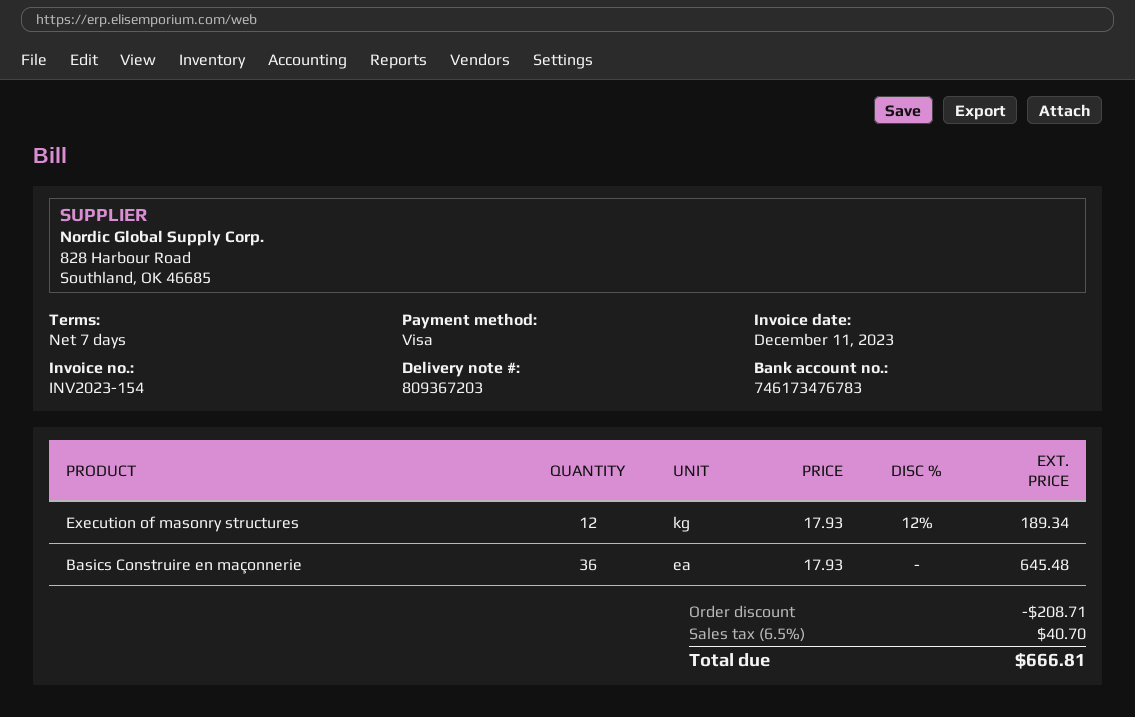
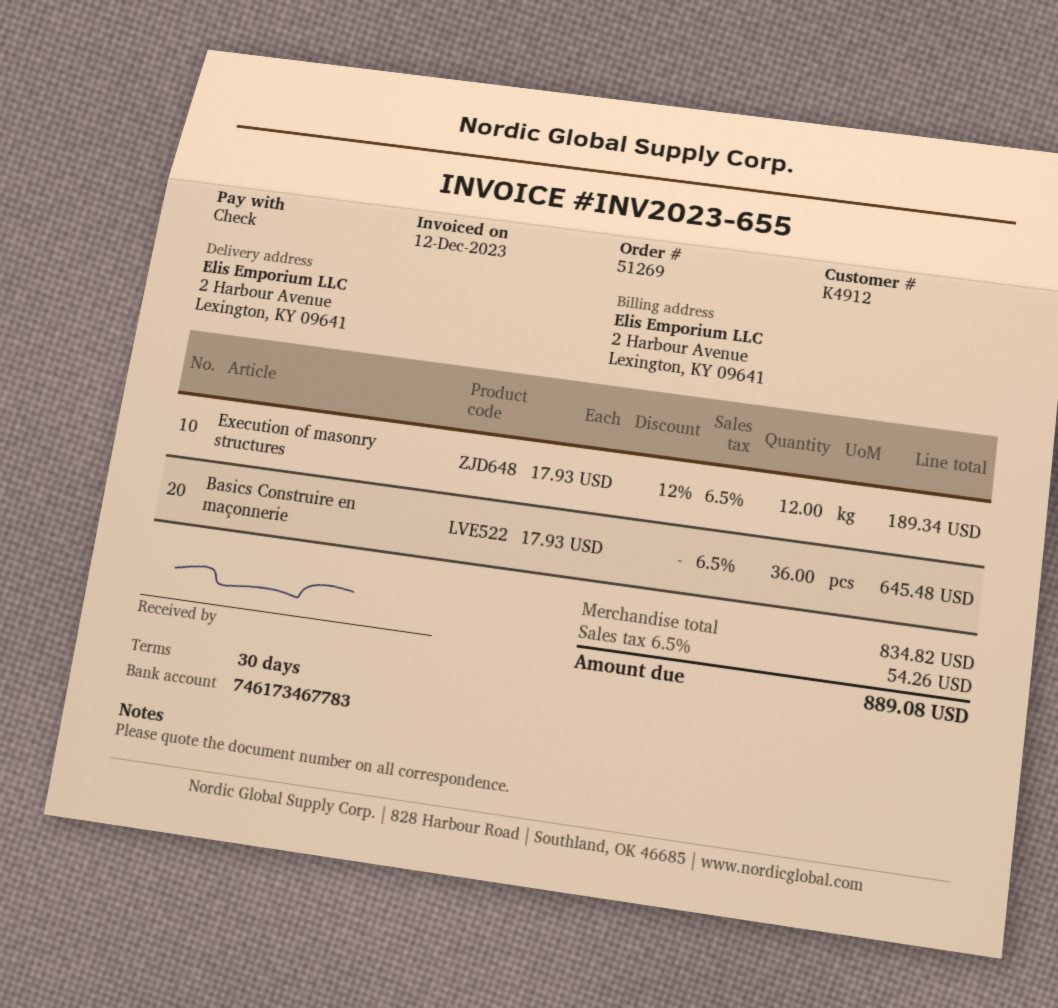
invoice number: INV2023-154 -> INV2023-655
invoice date: 2023-12-11 -> 2023-12-12
payment terms: 7 days -> 30 days
payment method: Visa -> cheque
bank account: 746173476783 -> 746173467783
discount: 208.71 -> none
tax: 6.5% = 40.70 -> 6.5% = 54.26
total: 666.81 -> 889.08

